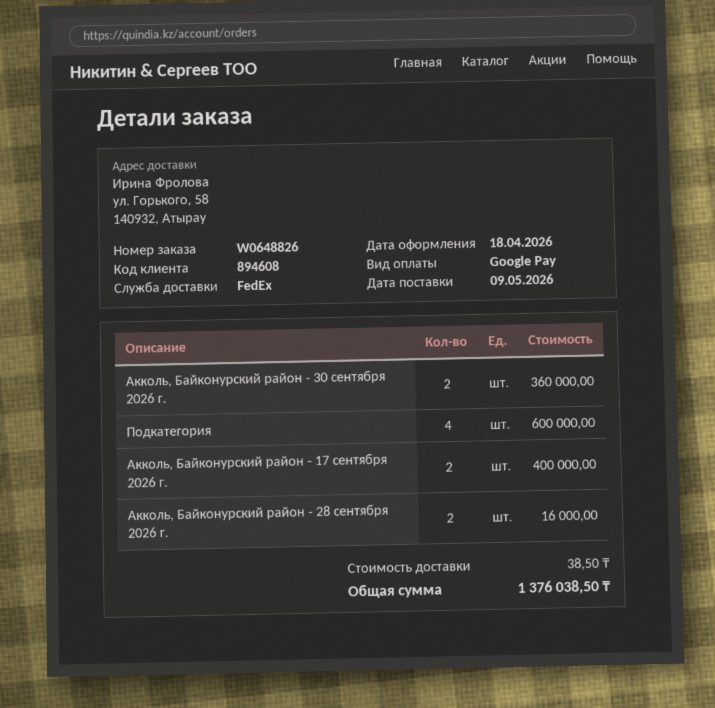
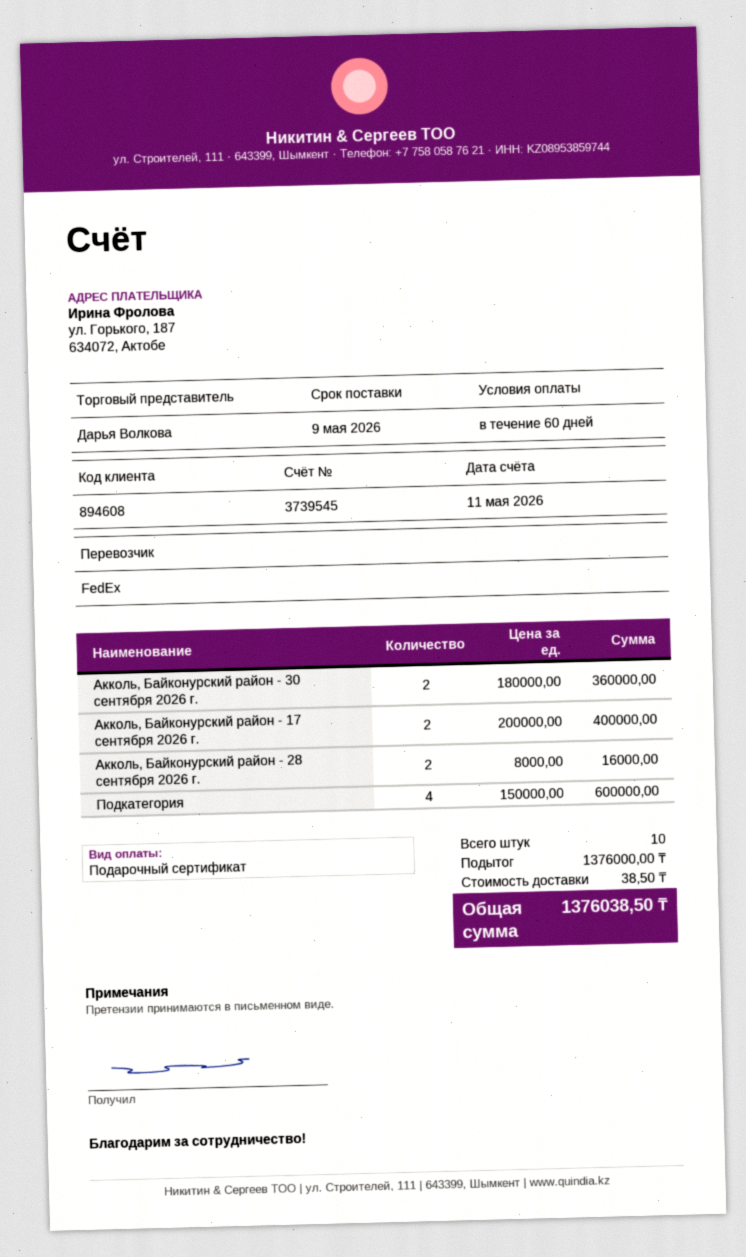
payment method: Google Pay -> gift card

